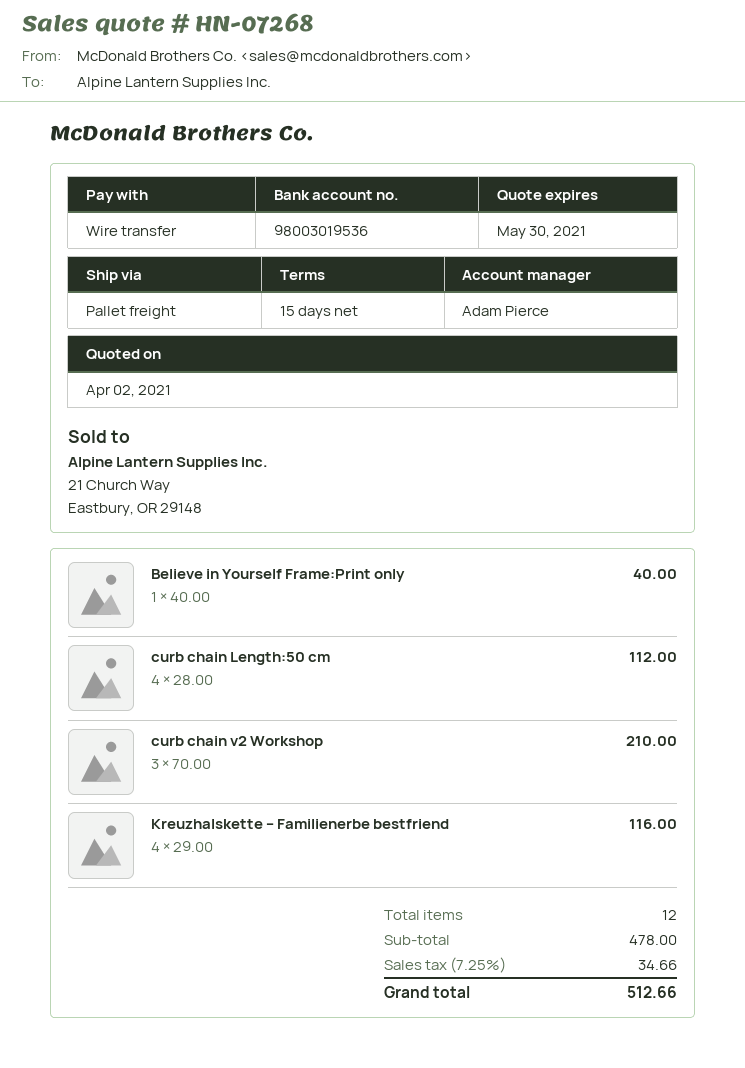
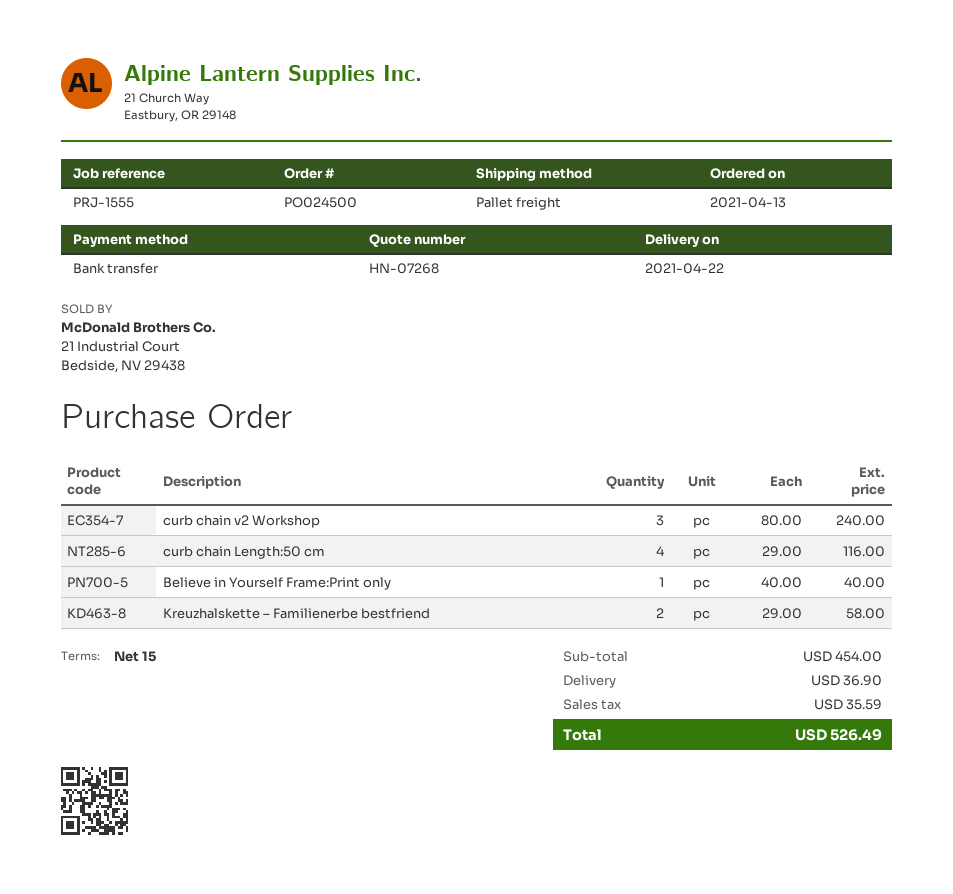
curb chain Length:50 cm: 4 x 28.00 = 112.00 -> 4 x 29.00 = 116.00
curb chain v2 Workshop: 3 x 70.00 = 210.00 -> 3 x 80.00 = 240.00
Kreuzhalskette – Familienerbe bestfriend: 4 x 29.00 = 116.00 -> 2 x 29.00 = 58.00
subtotal: 478.00 -> 454.00
shipping: none -> 36.90
tax: 34.66 -> 35.59
total: 512.66 -> 526.49

